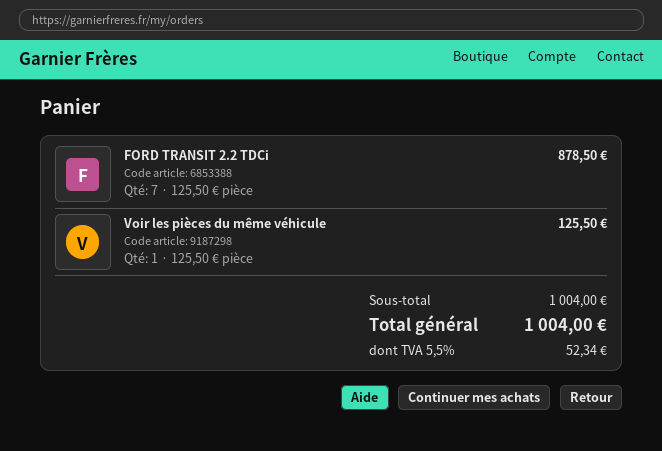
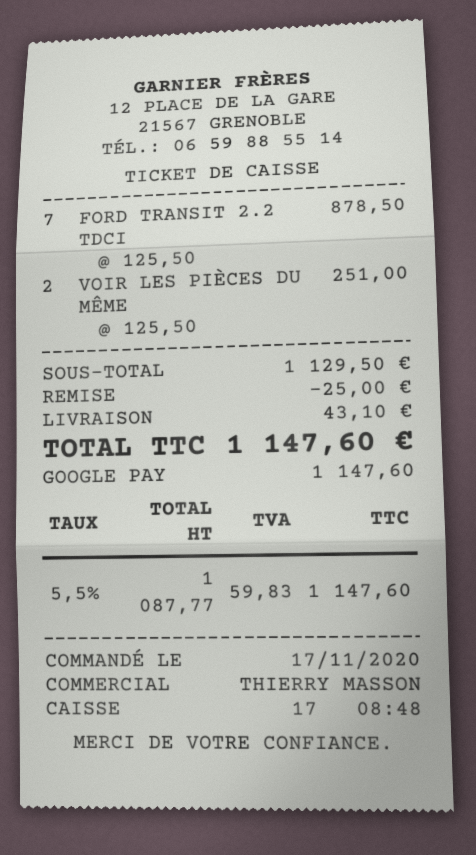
Voir les pièces du même véhicule: 1 x 125.50 = 125.50 -> 2 x 125.50 = 251.00
subtotal: 1004.00 -> 1129.50
discount: none -> 25.00
shipping: none -> 43.10
tax: 5.5% = 52.34 -> 5.5% = 59.83
total: 1004.00 -> 1147.60

